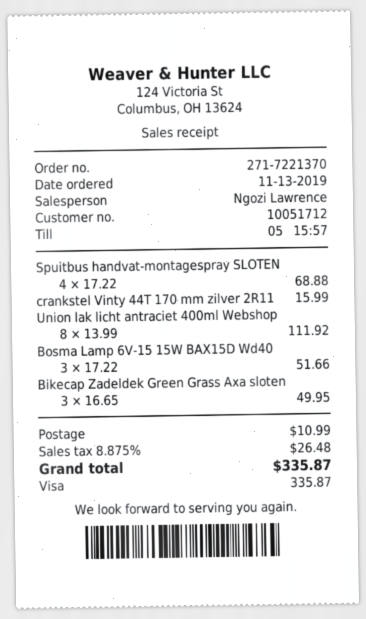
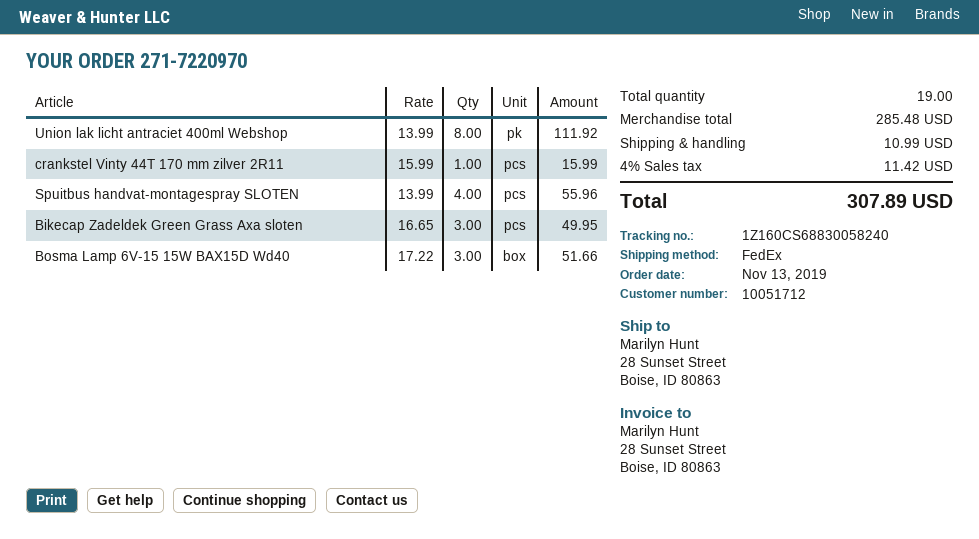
order number: 271-7221370 -> 271-7220970
Spuitbus handvat-montagespray SLOTEN: 4 x 17.22 = 68.88 -> 4 x 13.99 = 55.96
tax: 8.875% = 26.48 -> 4% = 11.42
total: 335.87 -> 307.89

